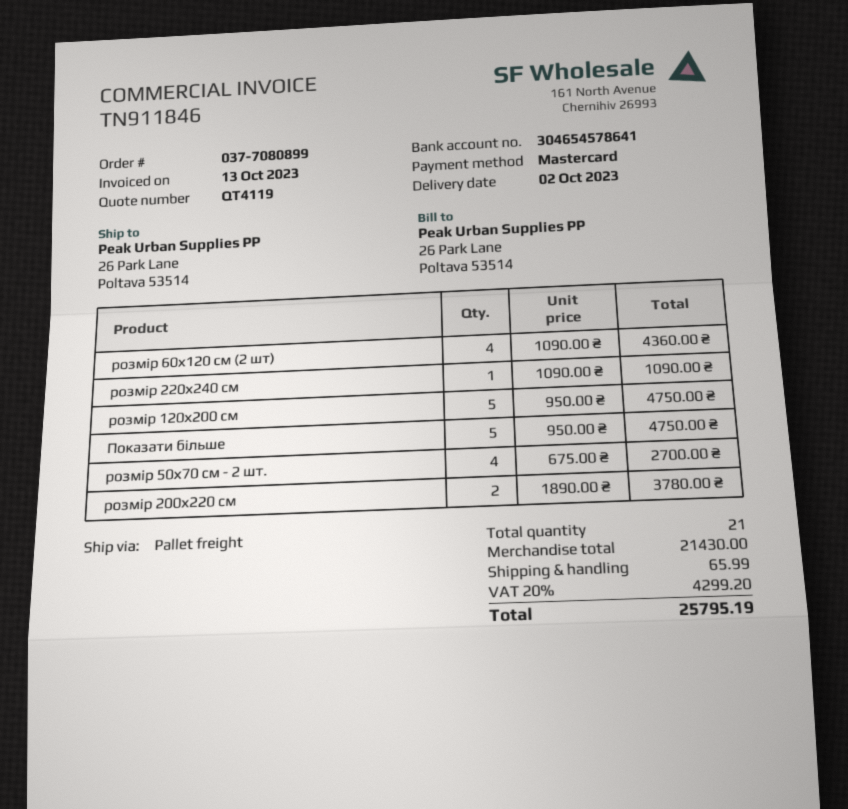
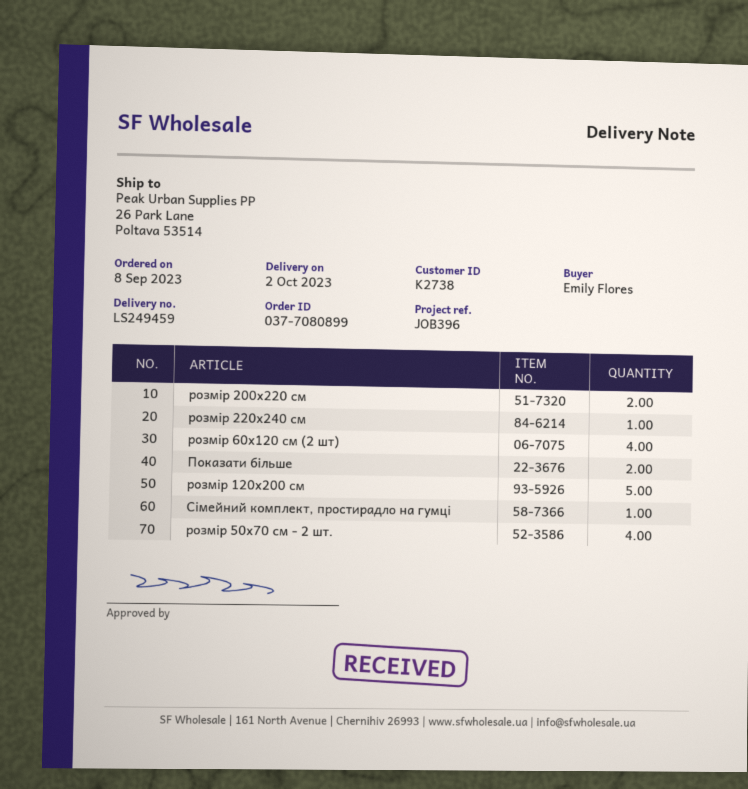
Показати більше: 5 -> 2
Сімейний комплект, простирадло на гумці: none -> 1

